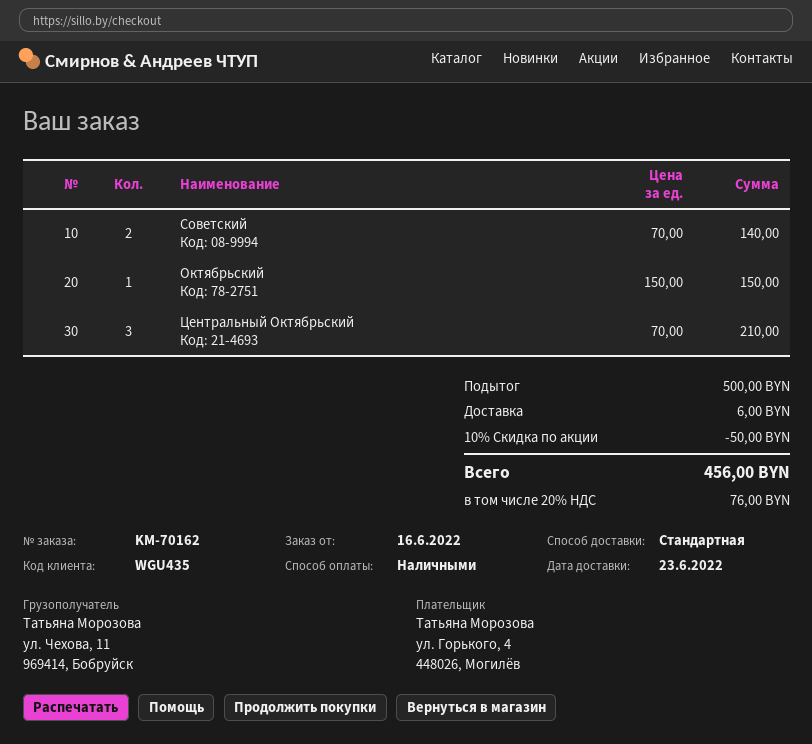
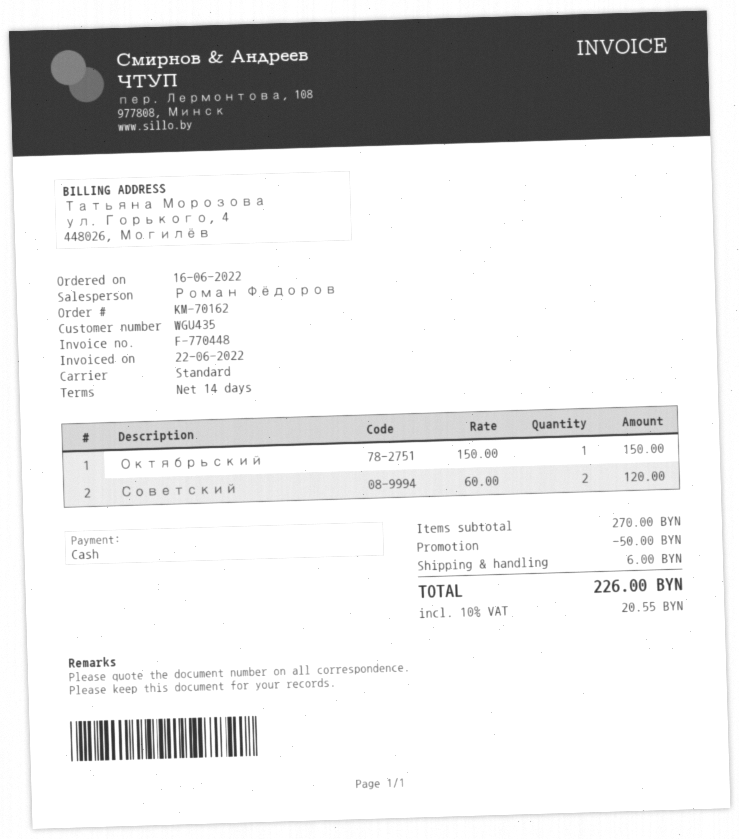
Советский: 2 x 70.00 = 140.00 -> 2 x 60.00 = 120.00
Центральный Октябрьский: 3 x 70.00 = 210.00 -> none
subtotal: 500.00 -> 270.00
tax: 20% = 76.00 -> 10% = 20.55
total: 456.00 -> 226.00

